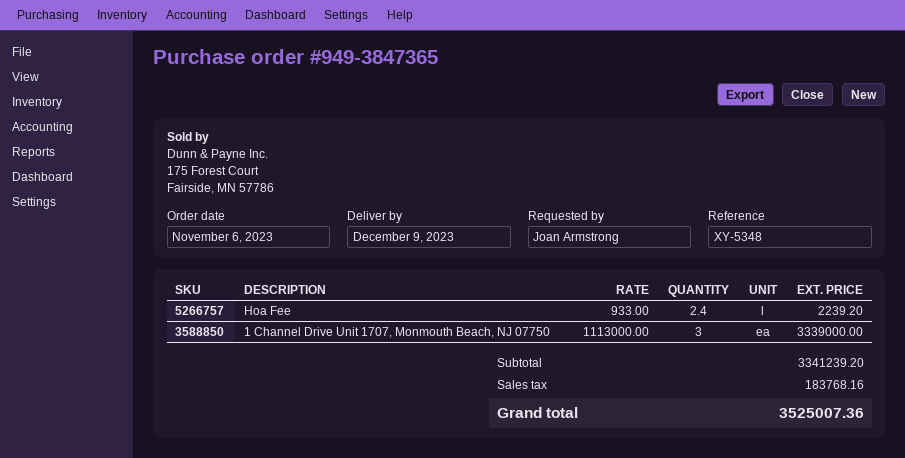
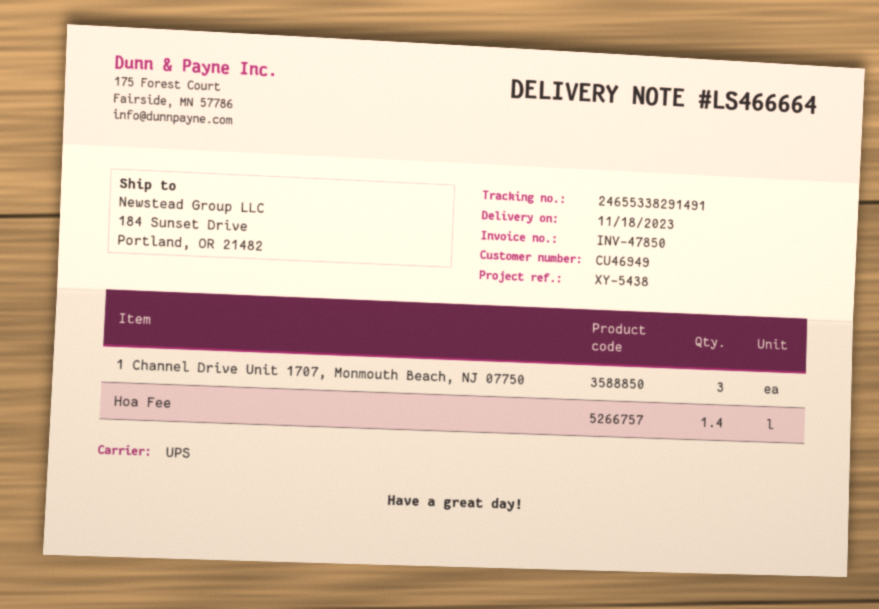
delivery date: 2023-12-09 -> 2023-11-18
reference: XY-5348 -> XY-5438
Hoa Fee: 2.4 -> 1.4

